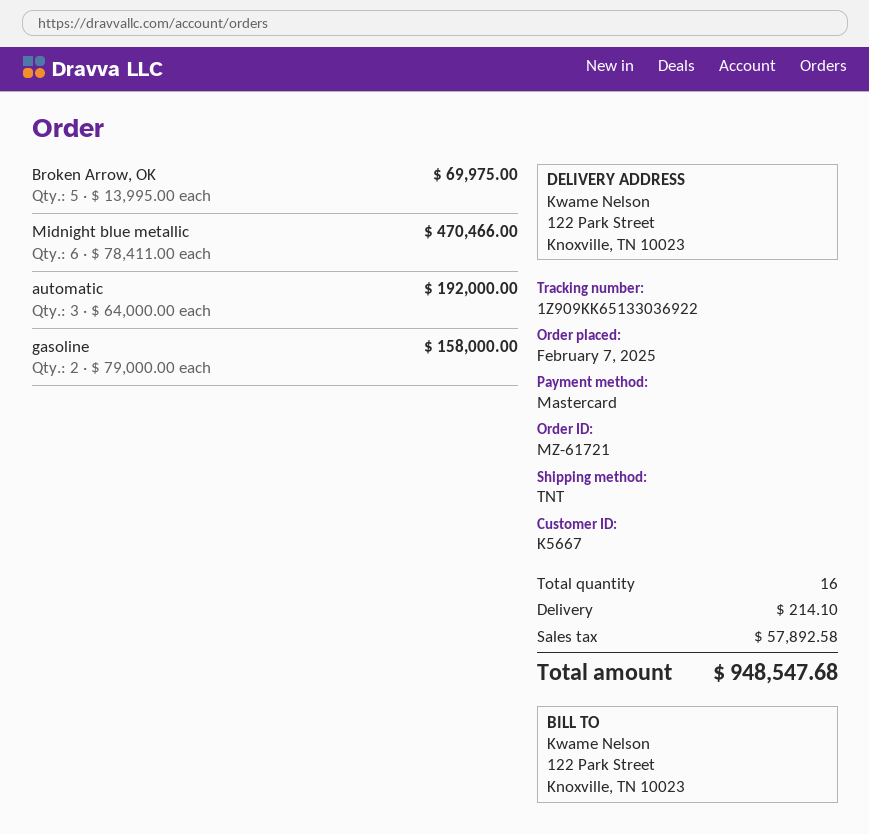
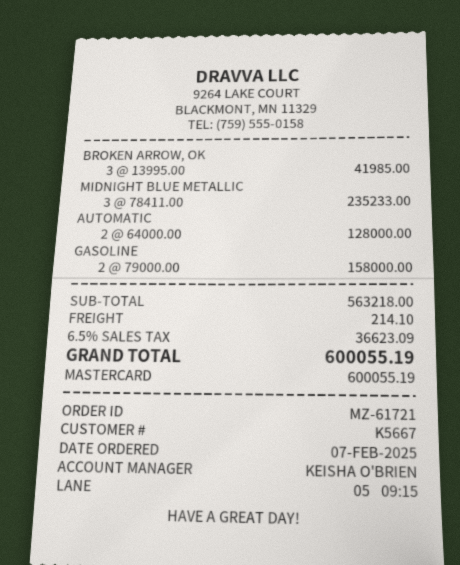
Broken Arrow, OK: 5 x 13995.00 = 69975.00 -> 3 x 13995.00 = 41985.00
Midnight blue metallic: 6 x 78411.00 = 470466.00 -> 3 x 78411.00 = 235233.00
automatic: 3 x 64000.00 = 192000.00 -> 2 x 64000.00 = 128000.00
tax: 57892.58 -> 36623.09
total: 948547.68 -> 600055.19

